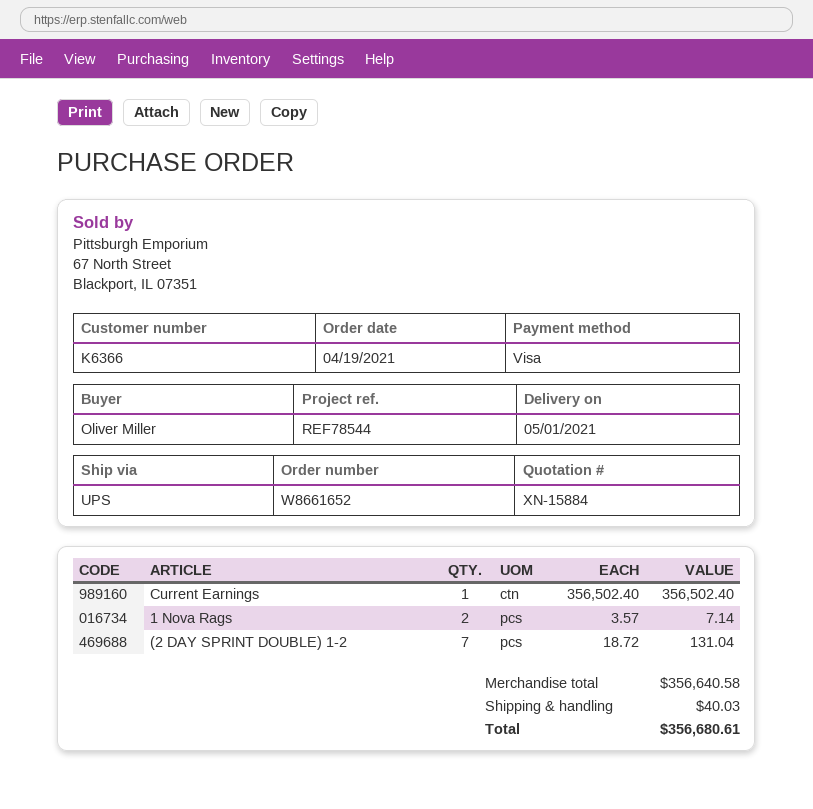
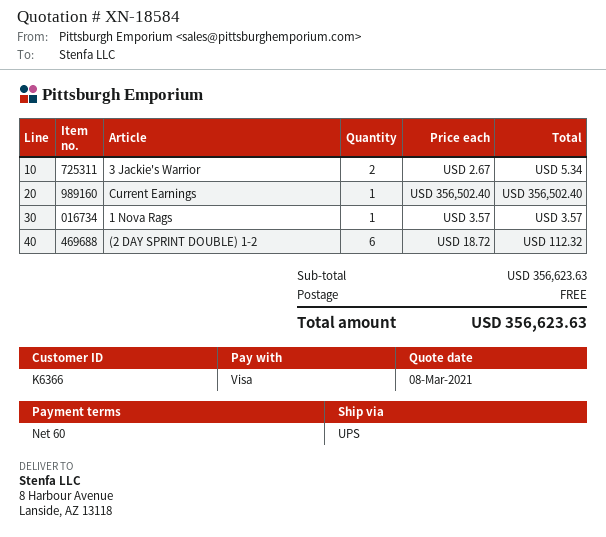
quote number: XN-15884 -> XN-18584
1 Nova Rags: 2 x 3.57 = 7.14 -> 1 x 3.57 = 3.57
(2 DAY SPRINT DOUBLE) 1-2: 7 x 18.72 = 131.04 -> 6 x 18.72 = 112.32
3 Jackie's Warrior: none -> 2 x 2.67 = 5.34
subtotal: 356640.58 -> 356623.63
shipping: 40.03 -> 0.00
total: 356680.61 -> 356623.63

